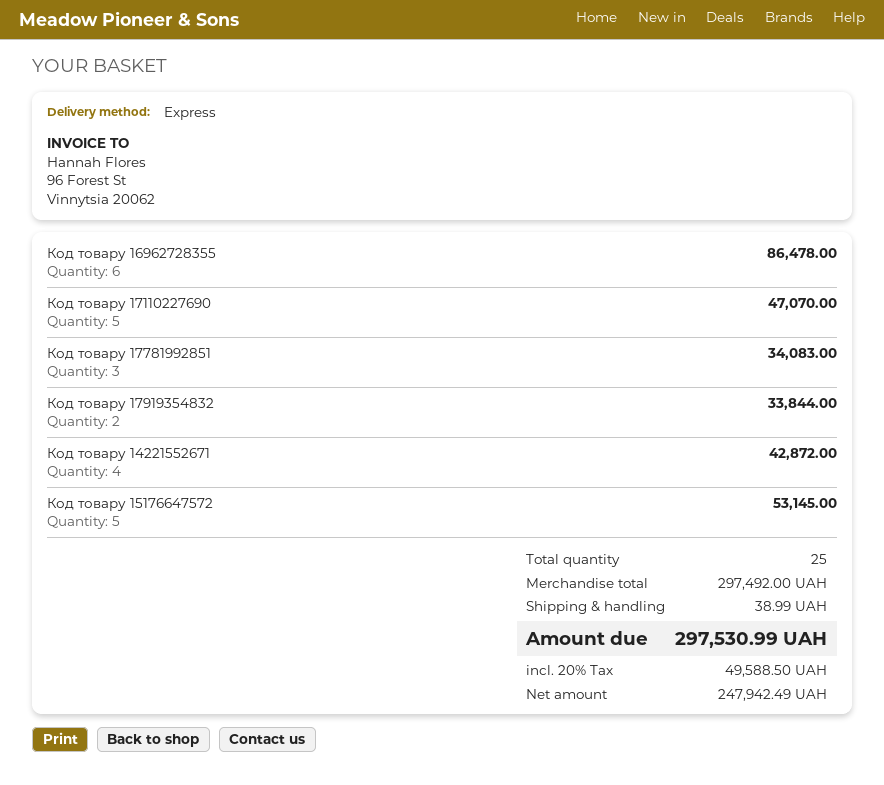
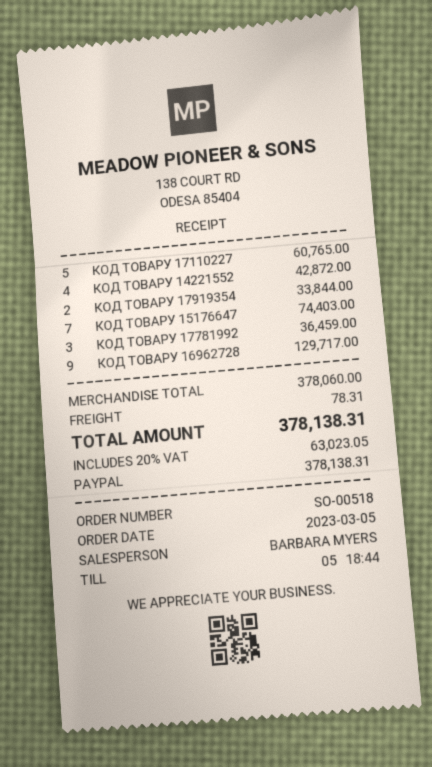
Код товару 16962728355: 6 for 86478.00 -> 9 for 129717.00
Код товару 17110227690: 5 for 47070.00 -> 5 for 60765.00
Код товару 17781992851: 3 for 34083.00 -> 3 for 36459.00
Код товару 15176647572: 5 for 53145.00 -> 7 for 74403.00
subtotal: 297492.00 -> 378060.00
shipping: 38.99 -> 78.31
tax: 20% = 49588.50 -> 20% = 63023.05
total: 297530.99 -> 378138.31

